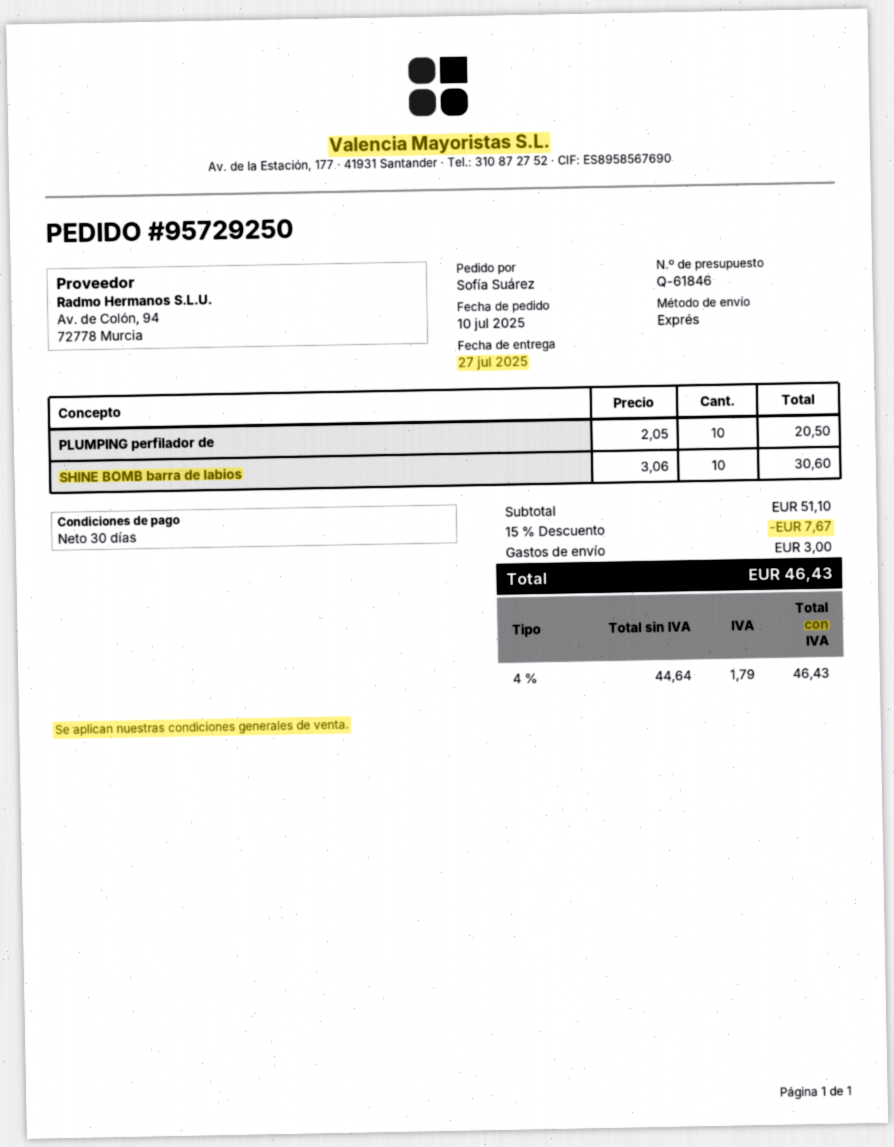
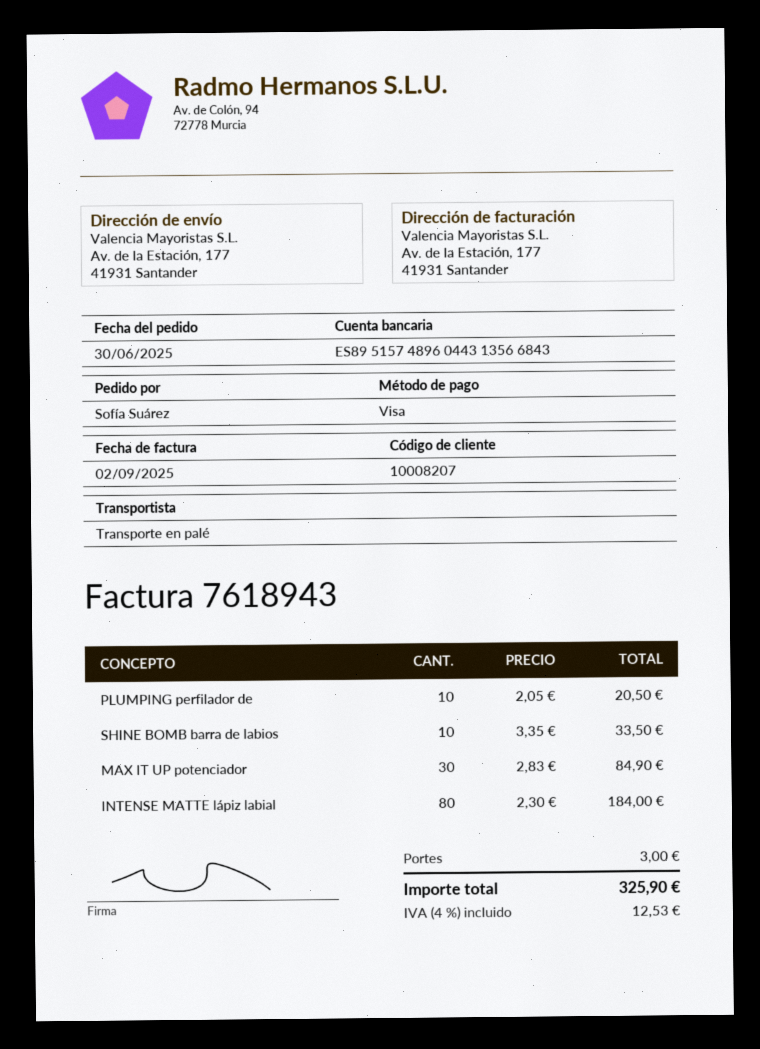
order date: 2025-07-10 -> 2025-06-30
shipping method: express -> pallet freight
SHINE BOMB barra de labios: 10 x 3.06 = 30.60 -> 10 x 3.35 = 33.50
MAX IT UP potenciador: none -> 30 x 2.83 = 84.90
INTENSE MATTE lápiz labial: none -> 80 x 2.30 = 184.00
discount: 15% = 7.67 -> none
tax: 4% = 1.79 -> 4% = 12.53
total: 46.43 -> 325.90

